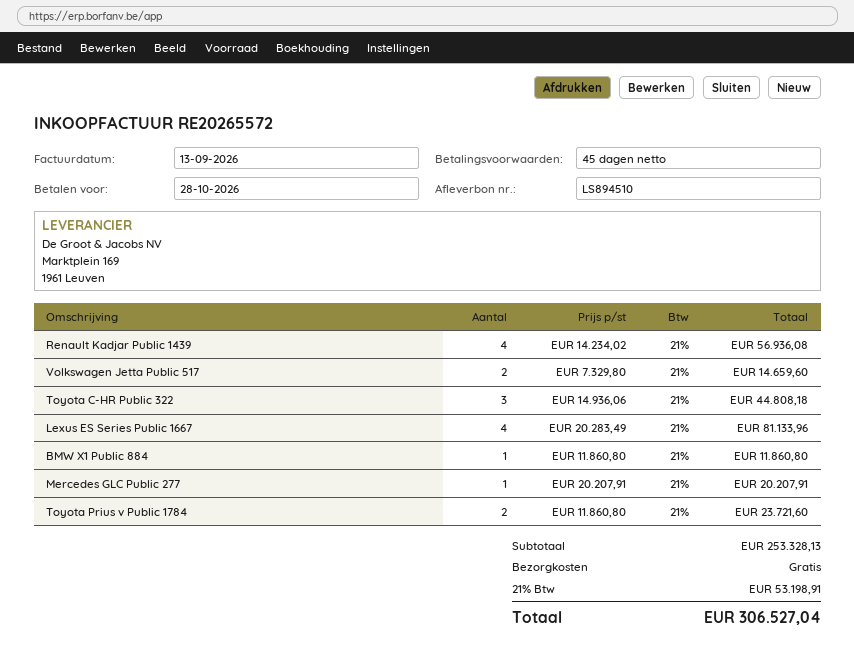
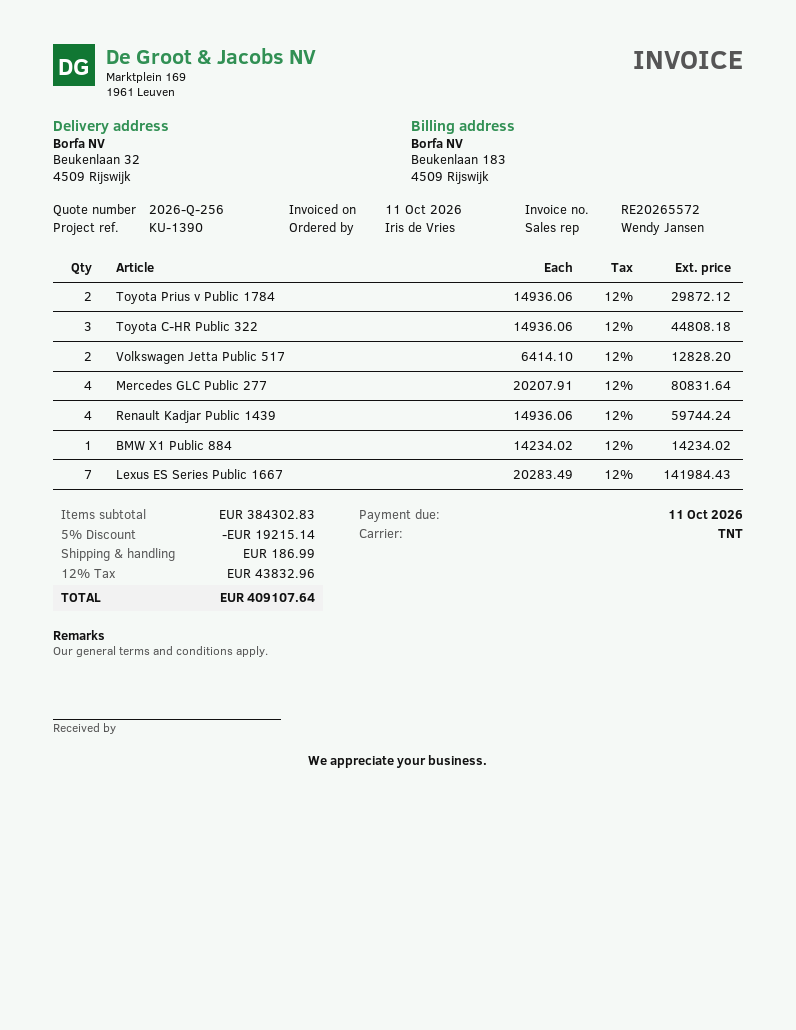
invoice date: 2026-09-13 -> 2026-10-11
due date: 2026-10-28 -> 2026-10-11
Renault Kadjar Public 1439: 4 x 14234.02 = 56936.08 -> 4 x 14936.06 = 59744.24
Volkswagen Jetta Public 517: 2 x 7329.80 = 14659.60 -> 2 x 6414.10 = 12828.20
Lexus ES Series Public 1667: 4 x 20283.49 = 81133.96 -> 7 x 20283.49 = 141984.43
BMW X1 Public 884: 1 x 11860.80 = 11860.80 -> 1 x 14234.02 = 14234.02
Mercedes GLC Public 277: 1 x 20207.91 = 20207.91 -> 4 x 20207.91 = 80831.64
Toyota Prius v Public 1784: 2 x 11860.80 = 23721.60 -> 2 x 14936.06 = 29872.12
subtotal: 253328.13 -> 384302.83
discount: none -> 5% = 19215.14
shipping: 0.00 -> 186.99
tax: 21% = 53198.91 -> 12% = 43832.96
total: 306527.04 -> 409107.64

